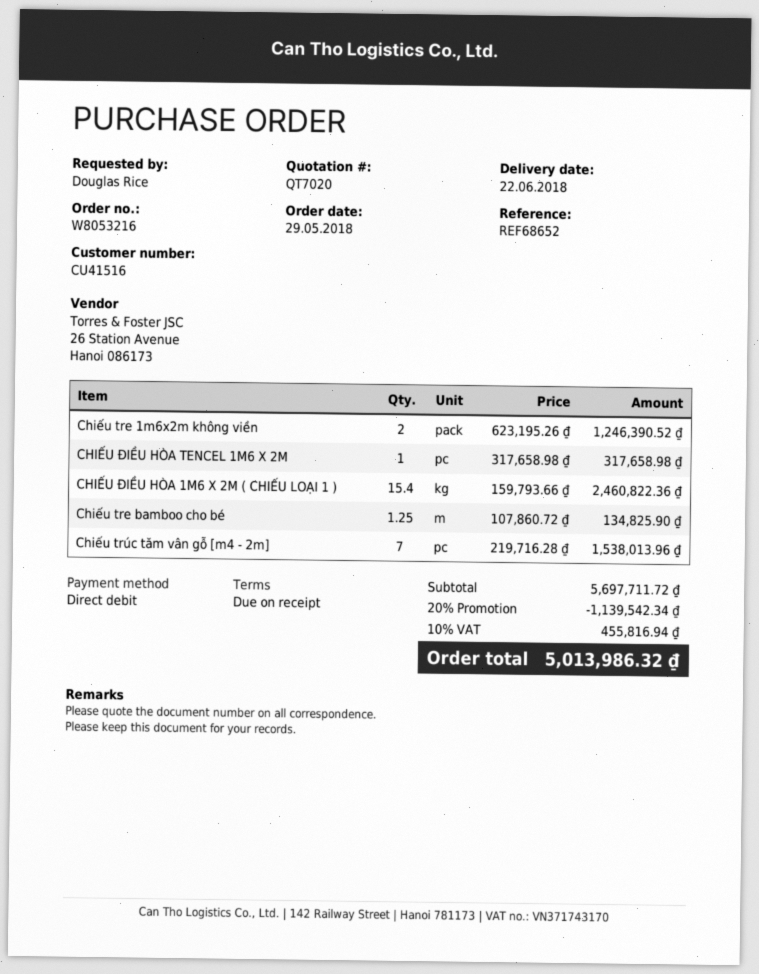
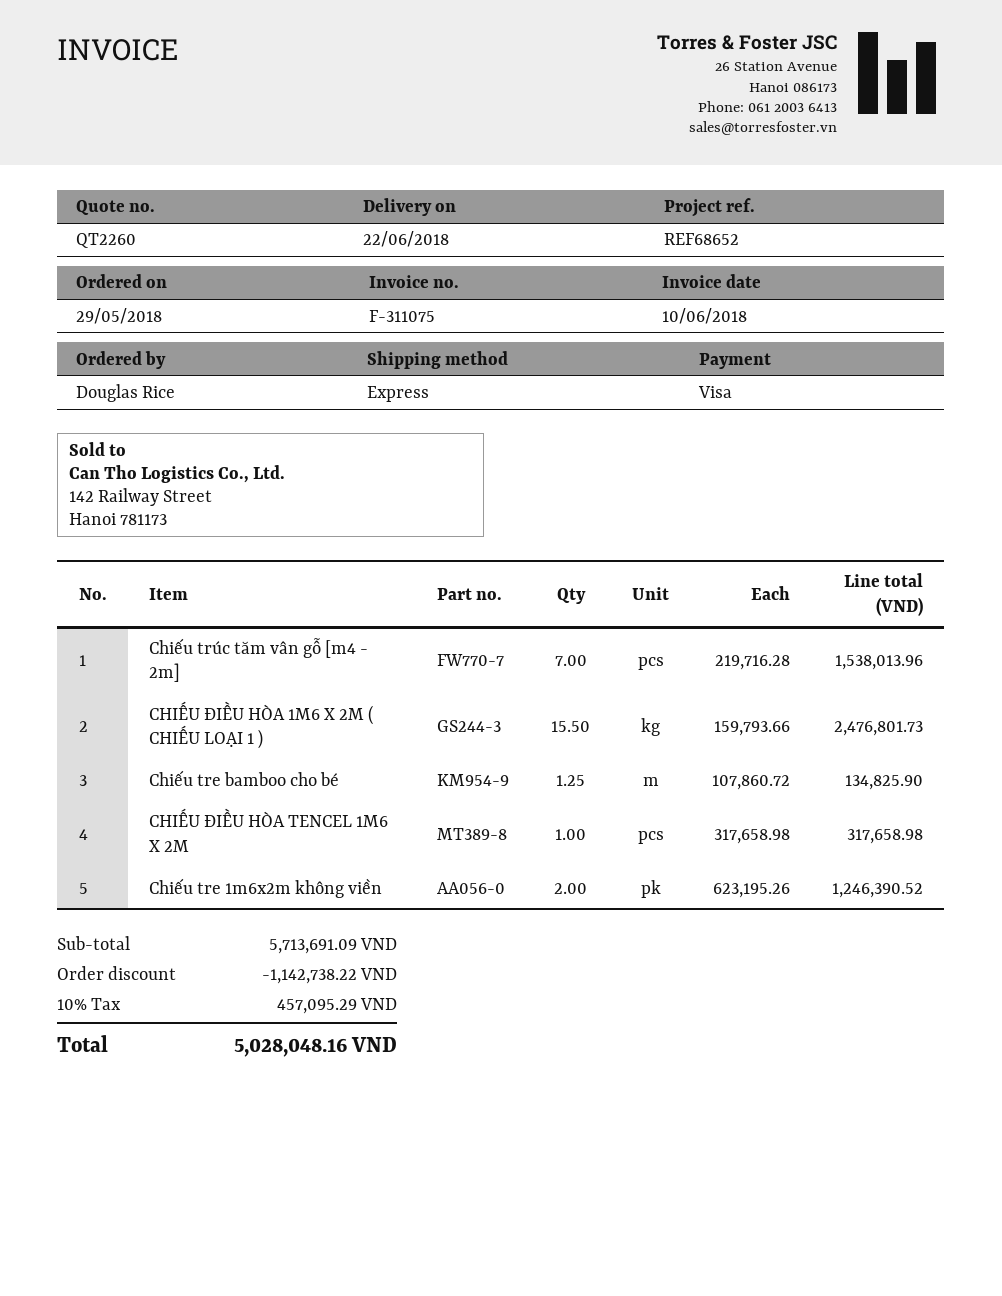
quote number: QT7020 -> QT2260
payment method: direct debit -> Visa
CHIẾU ĐIỀU HÒA 1M6 X 2M ( CHIẾU LOẠI 1 ): 15.4 x 159793.66 = 2460822.36 -> 15.5 x 159793.66 = 2476801.73
subtotal: 5697711.72 -> 5713691.09
discount: 1139542.34 -> 1142738.22
tax: 10% = 455816.94 -> 10% = 457095.29
total: 5013986.32 -> 5028048.16

